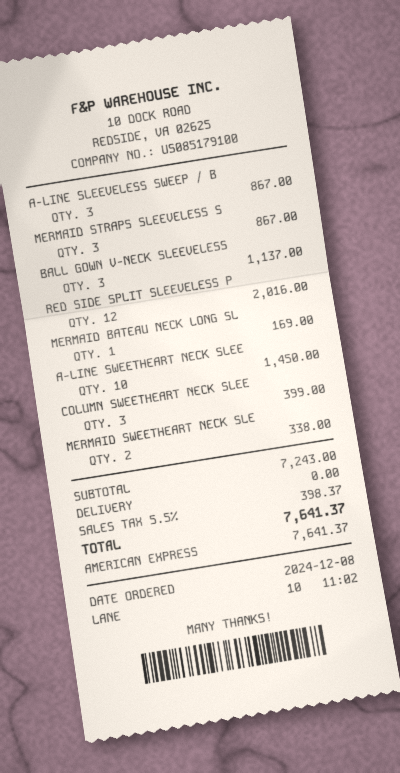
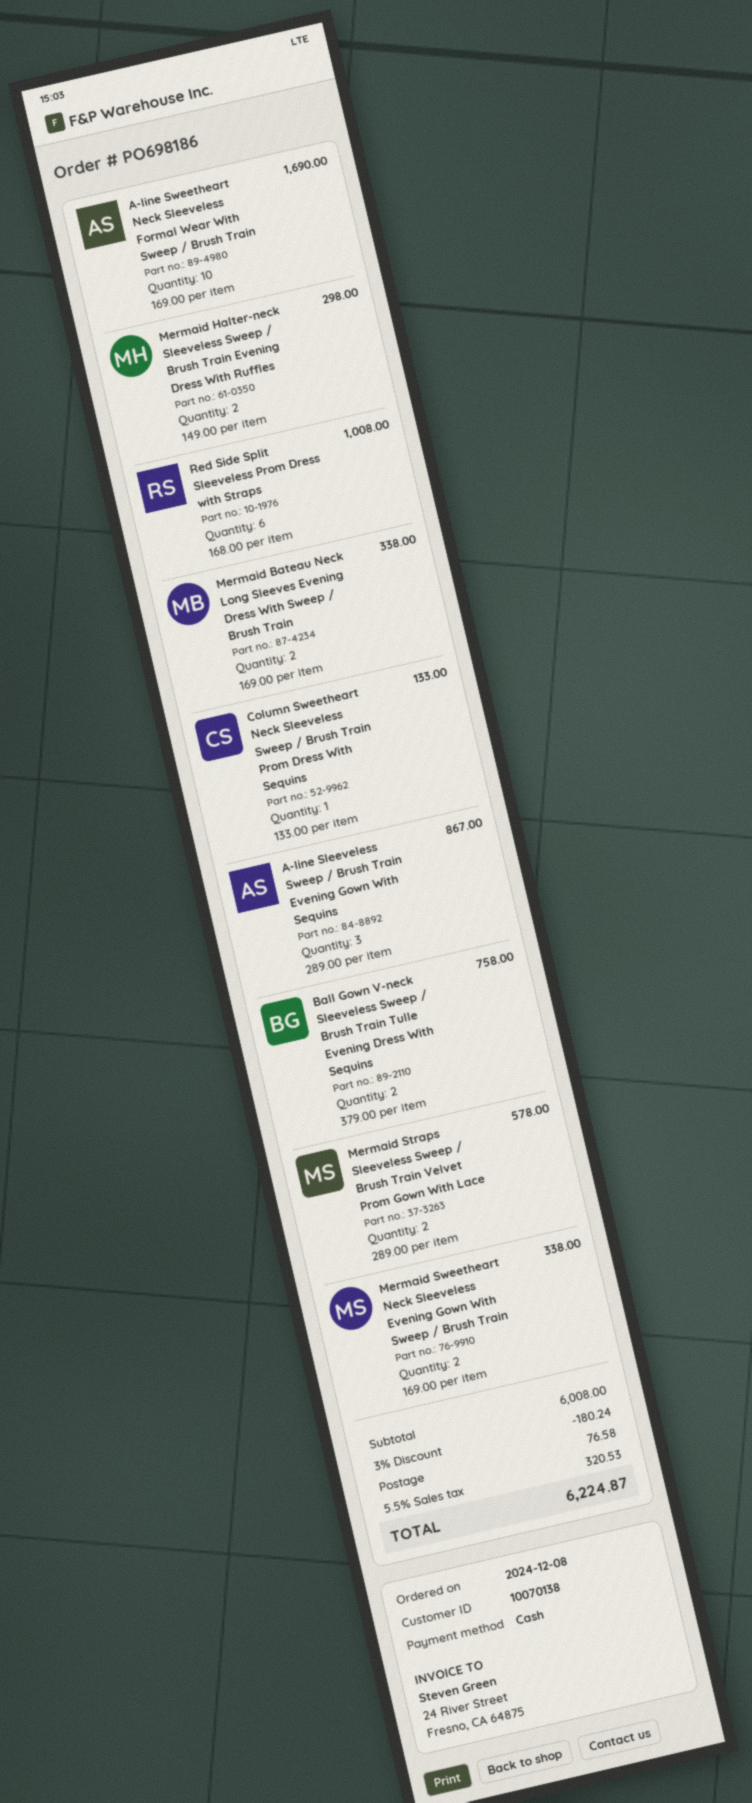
payment method: American Express -> cash
MERMAID STRAPS SLEEVELESS S: 3 for 867.00 -> 2 for 578.00
BALL GOWN V-NECK SLEEVELESS: 3 for 1137.00 -> 2 for 758.00
RED SIDE SPLIT SLEEVELESS P: 12 for 2016.00 -> 6 for 1008.00
MERMAID BATEAU NECK LONG SL: 1 for 169.00 -> 2 for 338.00
A-LINE SWEETHEART NECK SLEE: 10 for 1450.00 -> 10 for 1690.00
COLUMN SWEETHEART NECK SLEE: 3 for 399.00 -> 1 for 133.00
Mermaid Halter-neck Sleeveless Sweep / Brush Train Evening Dress With Ruffles: none -> 2 for 298.00
subtotal: 7243.00 -> 6008.00
discount: none -> 3% = 180.24
shipping: 0.00 -> 76.58
tax: 5.5% = 398.37 -> 5.5% = 320.53
total: 7641.37 -> 6224.87

